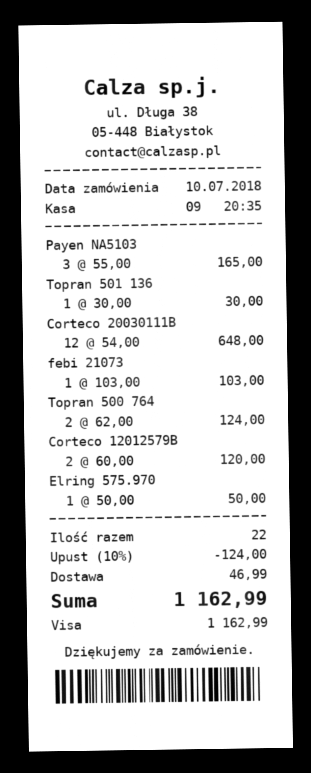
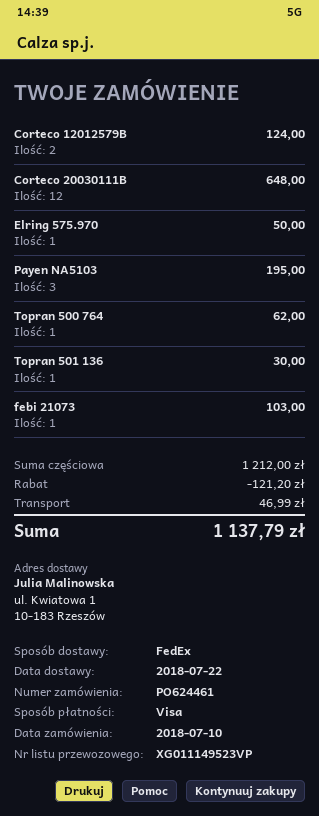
Payen NA5103: 3 for 165.00 -> 3 for 195.00
Topran 500 764: 2 for 124.00 -> 1 for 62.00
Corteco 12012579B: 2 for 120.00 -> 2 for 124.00
discount: 124.00 -> 121.20
total: 1162.99 -> 1137.79

